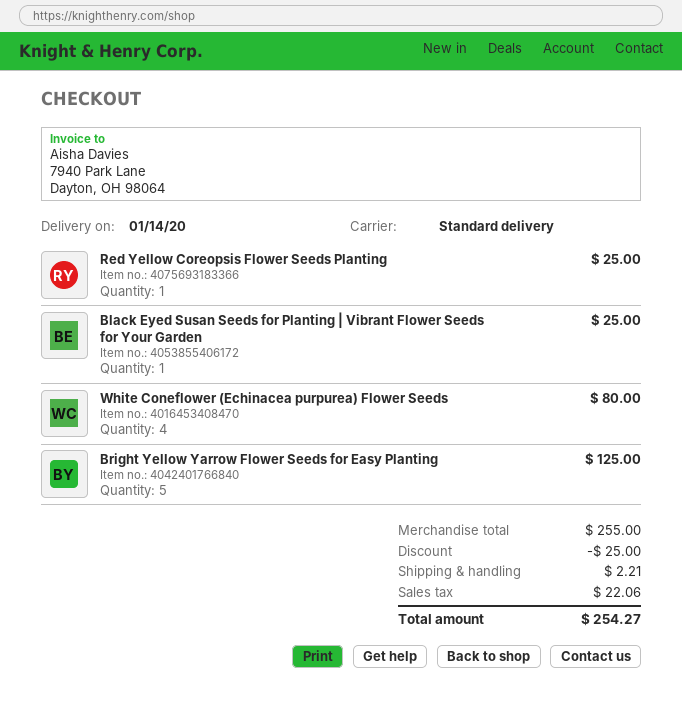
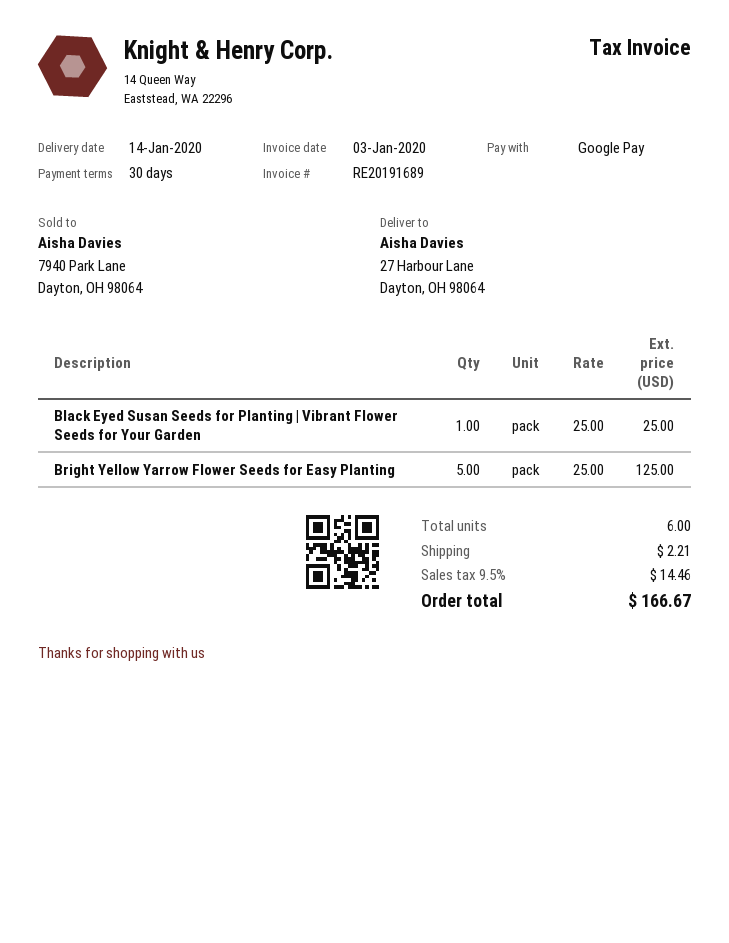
Red Yellow Coreopsis Flower Seeds Planting: 1 for 25.00 -> none
White Coneflower (Echinacea purpurea) Flower Seeds: 4 for 80.00 -> none
discount: 25.00 -> none
tax: 22.06 -> 14.46
total: 254.27 -> 166.67

